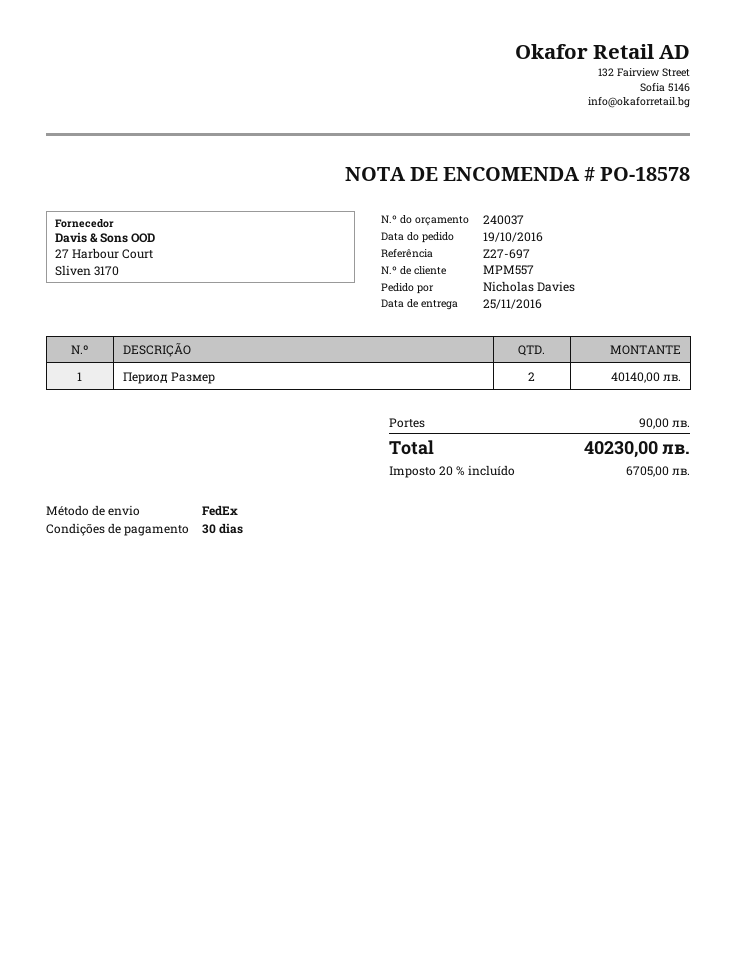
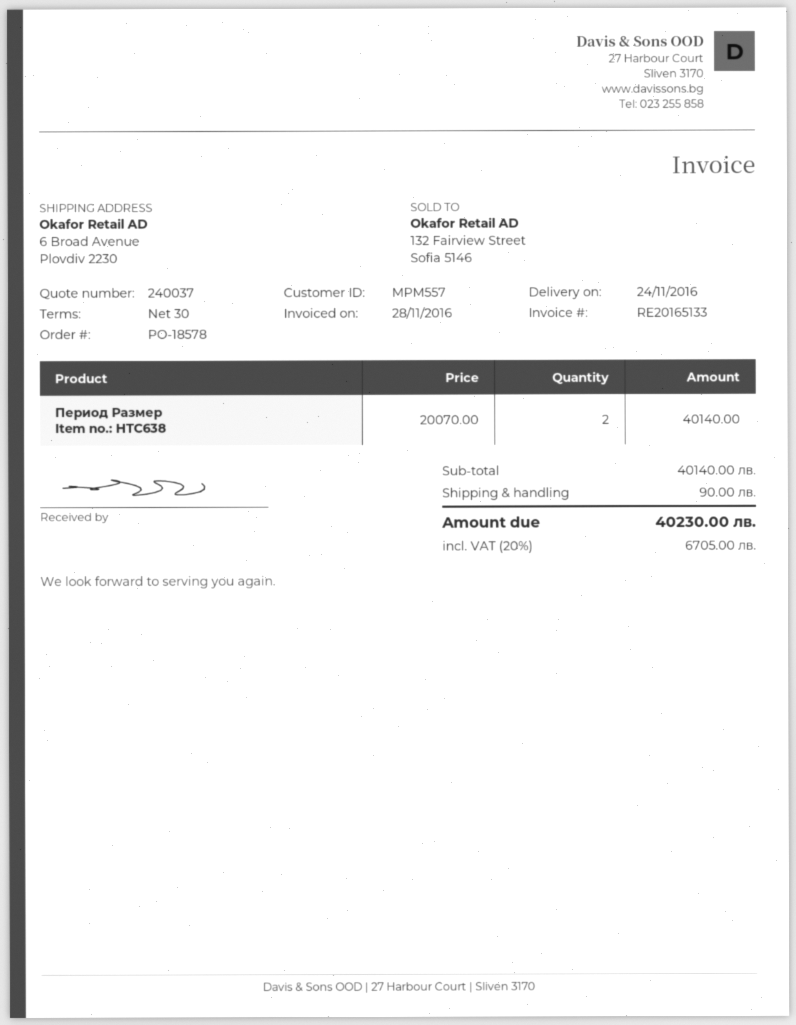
delivery date: 2016-11-25 -> 2016-11-24

